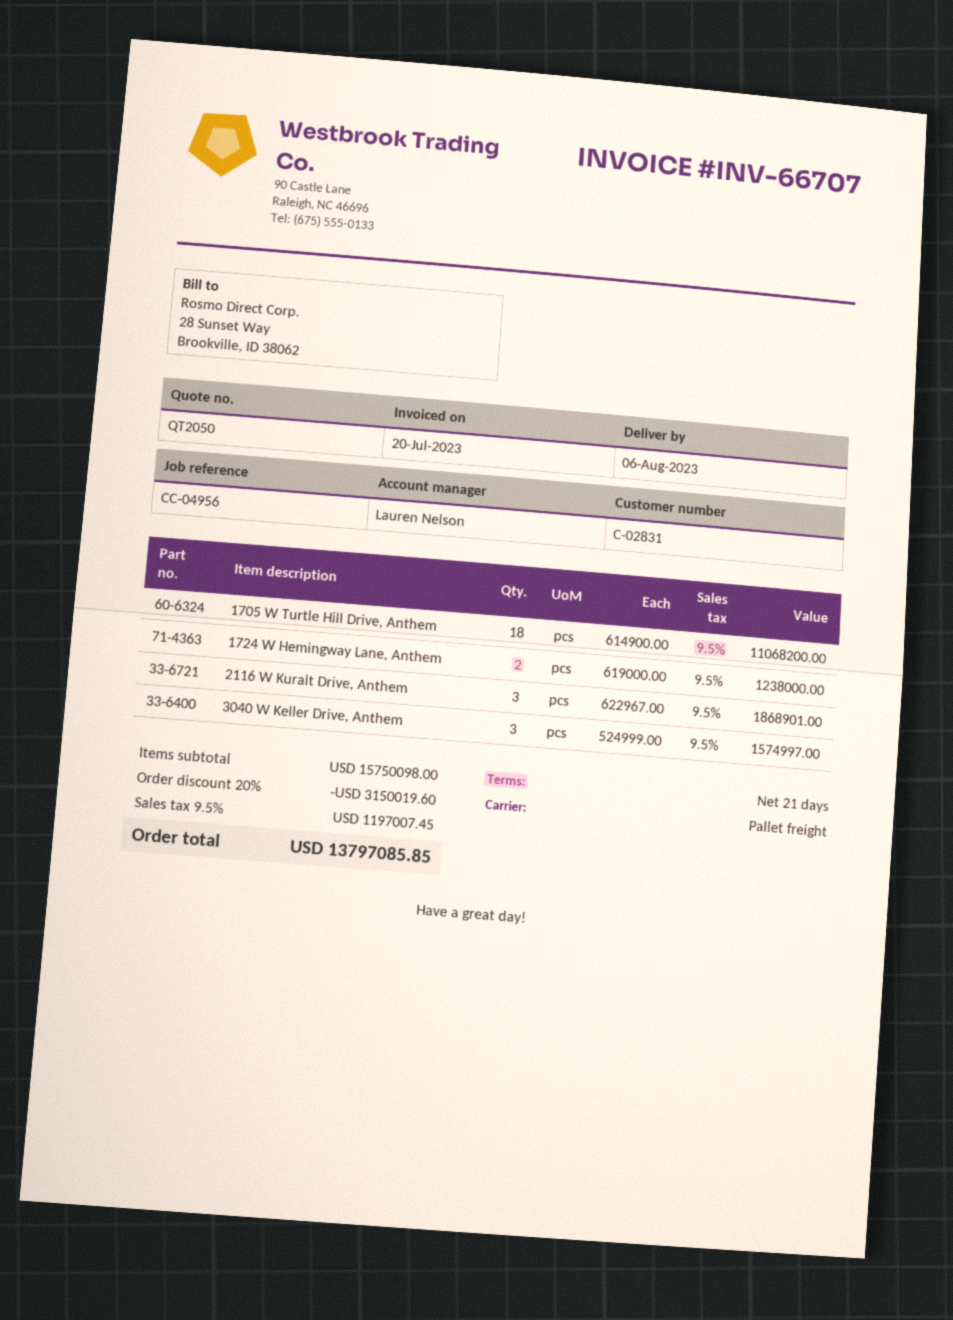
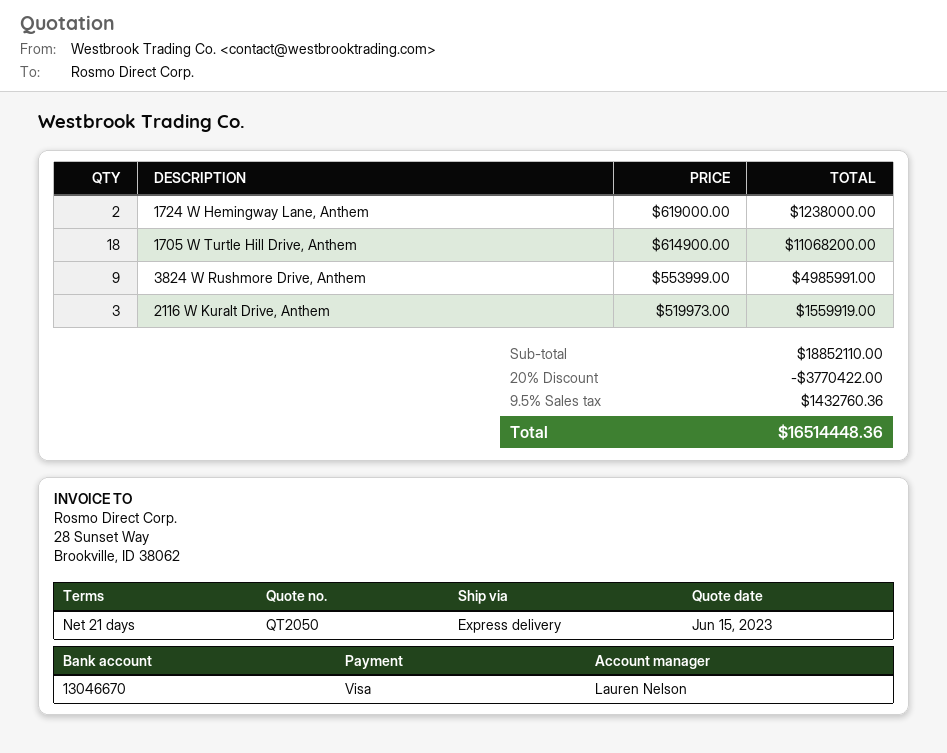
shipping method: pallet freight -> express
2116 W Kuralt Drive, Anthem: 3 x 622967.00 = 1868901.00 -> 3 x 519973.00 = 1559919.00
3040 W Keller Drive, Anthem: 3 x 524999.00 = 1574997.00 -> none
3824 W Rushmore Drive, Anthem: none -> 9 x 553999.00 = 4985991.00
subtotal: 15750098.00 -> 18852110.00
discount: 20% = 3150019.60 -> 20% = 3770422.00
tax: 9.5% = 1197007.45 -> 9.5% = 1432760.36
total: 13797085.85 -> 16514448.36

